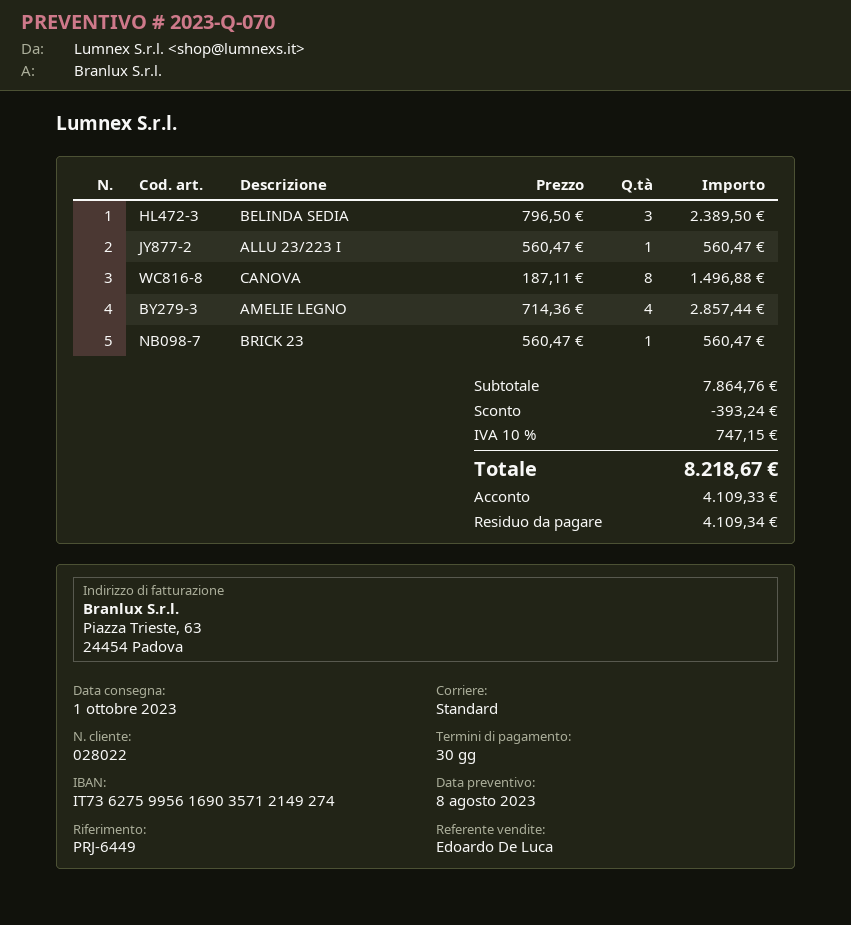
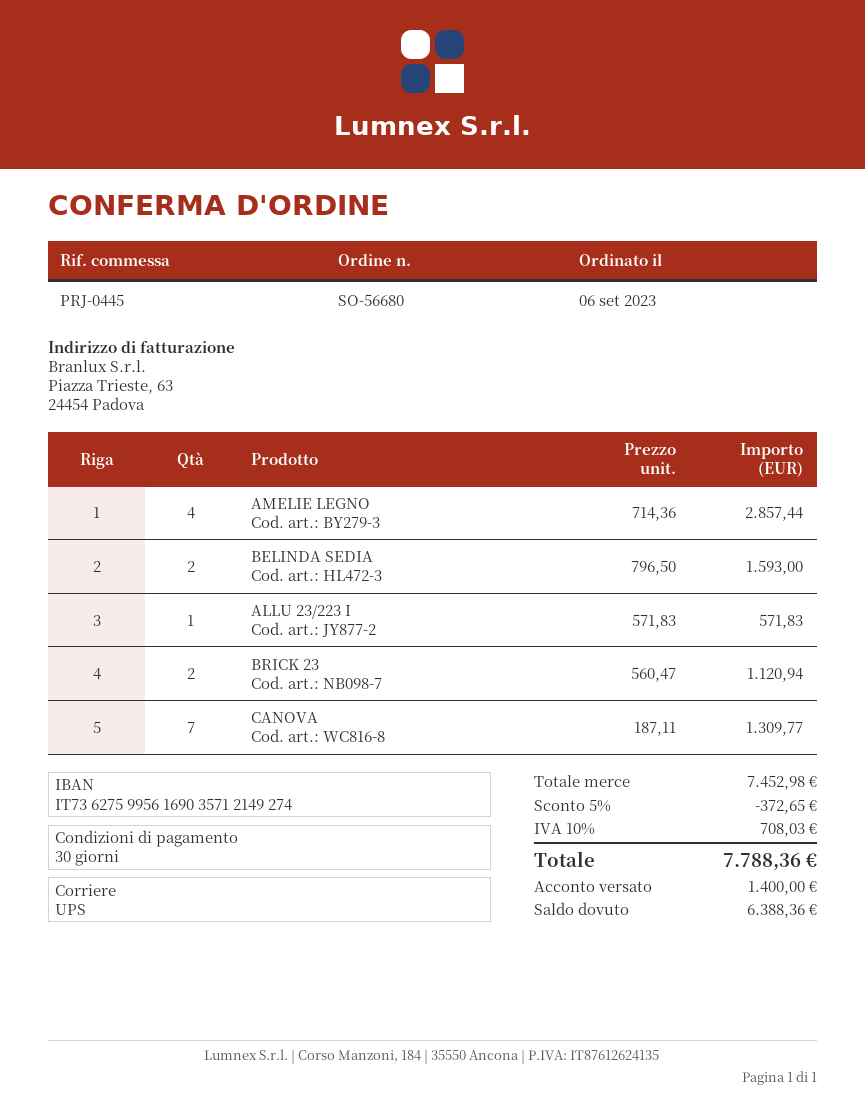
reference: PRJ-6449 -> PRJ-0445
shipping method: standard -> UPS
BELINDA SEDIA: 3 x 796.50 = 2389.50 -> 2 x 796.50 = 1593.00
ALLU 23/223 I: 1 x 560.47 = 560.47 -> 1 x 571.83 = 571.83
CANOVA: 8 x 187.11 = 1496.88 -> 7 x 187.11 = 1309.77
BRICK 23: 1 x 560.47 = 560.47 -> 2 x 560.47 = 1120.94
subtotal: 7864.76 -> 7452.98
discount: 393.24 -> 372.65
tax: 10% = 747.15 -> 10% = 708.03
total: 8218.67 -> 7788.36
deposit: 4109.33 -> 1400.00
balance: 4109.34 -> 6388.36

